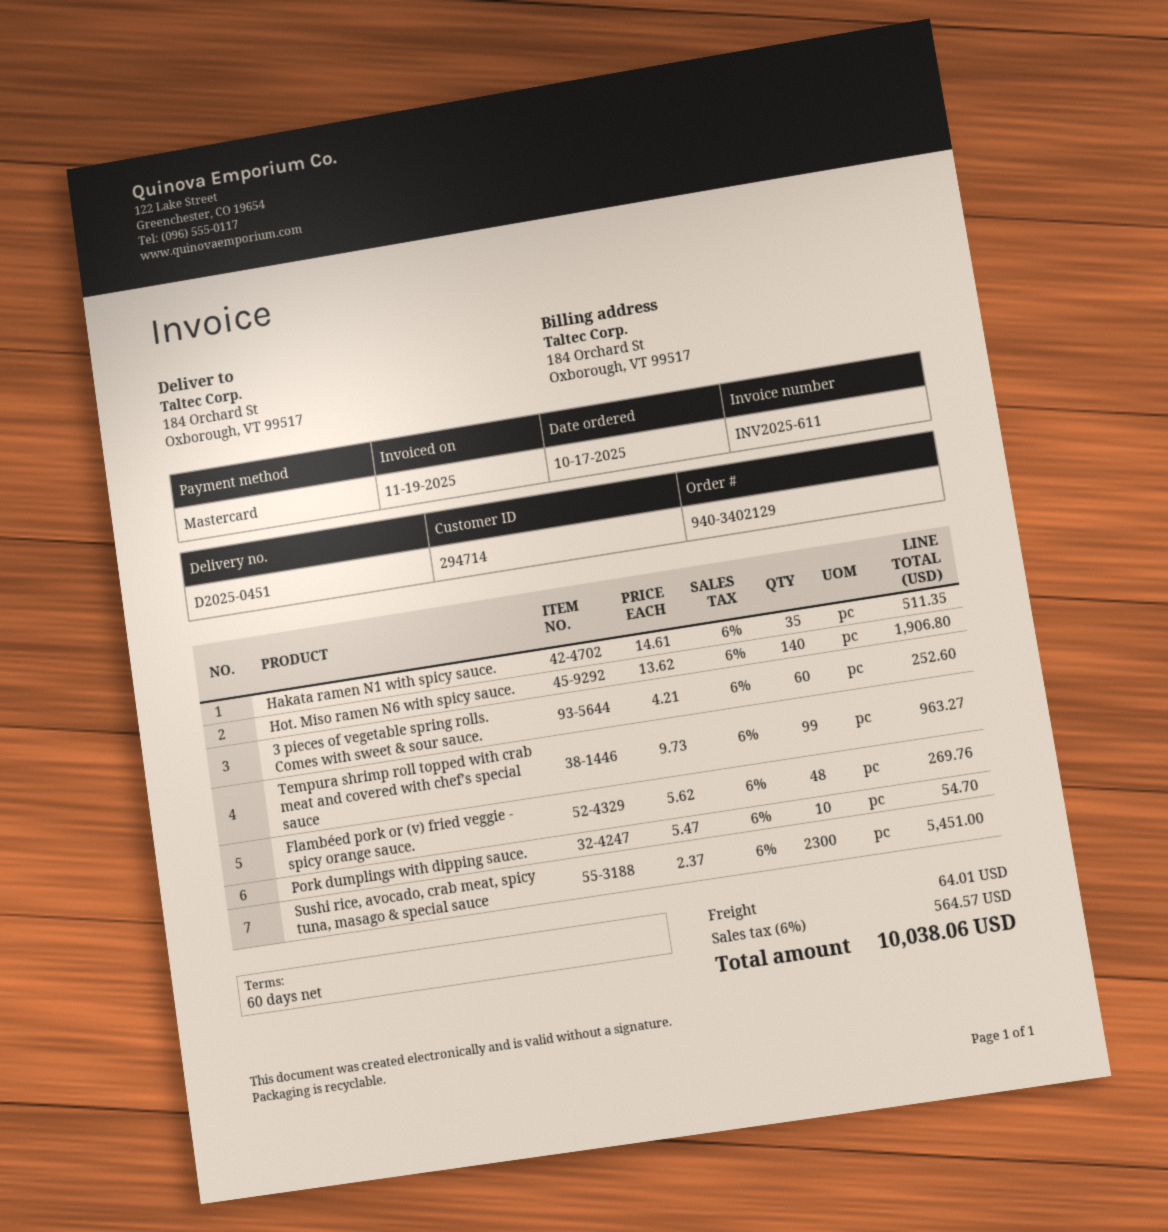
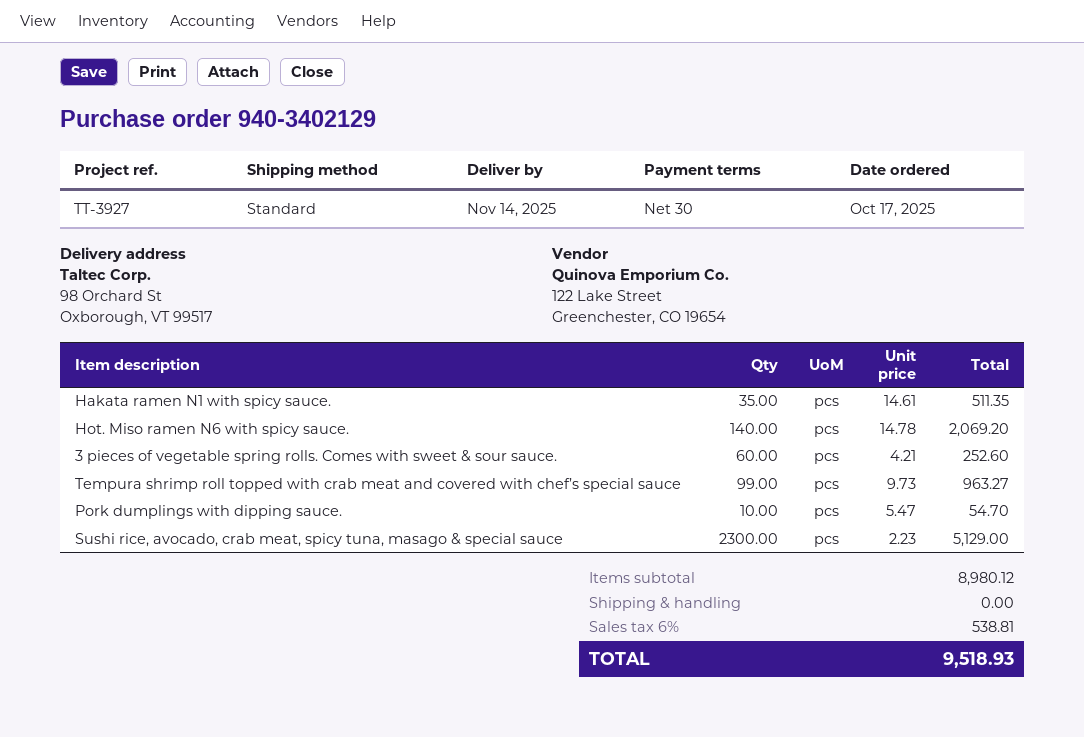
payment terms: 60 days -> 30 days
ship to: 184 Orchard St, Oxborough, VT 99517 -> 98 Orchard St, Oxborough, VT 99517
Hot. Miso ramen N6 with spicy sauce.: 140 x 13.62 = 1906.80 -> 140 x 14.78 = 2069.20
Flambéed pork or (v) fried veggie - spicy orange sauce.: 48 x 5.62 = 269.76 -> none
Sushi rice, avocado, crab meat, spicy tuna, masago & special sauce: 2300 x 2.37 = 5451.00 -> 2300 x 2.23 = 5129.00
shipping: 64.01 -> 0.00
tax: 6% = 564.57 -> 6% = 538.81
total: 10038.06 -> 9518.93

